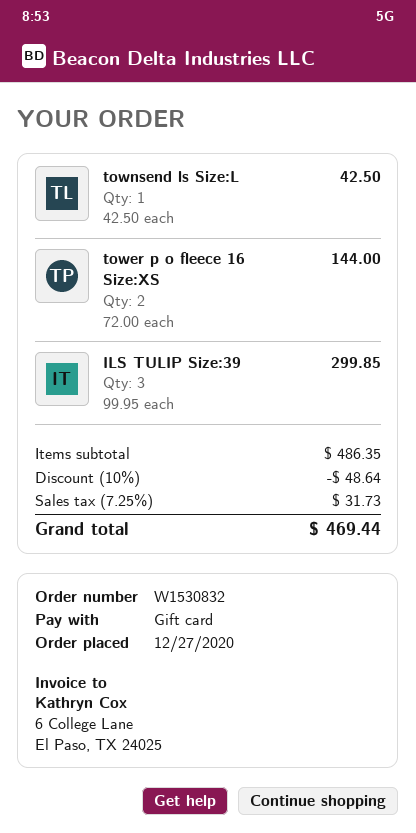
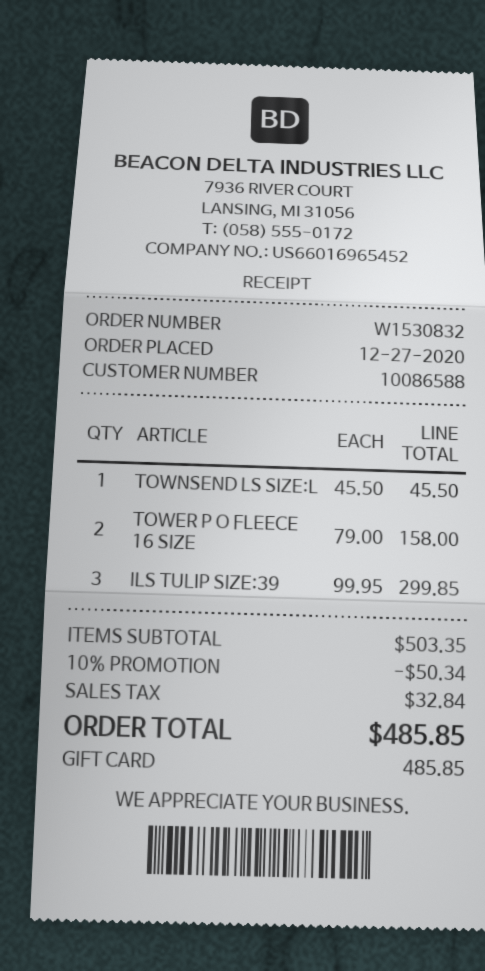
townsend ls Size:L: 1 x 42.50 = 42.50 -> 1 x 45.50 = 45.50
tower p o fleece 16 Size:XS: 2 x 72.00 = 144.00 -> 2 x 79.00 = 158.00
subtotal: 486.35 -> 503.35
discount: 10% = 48.64 -> 10% = 50.34
tax: 31.73 -> 32.84
total: 469.44 -> 485.85

